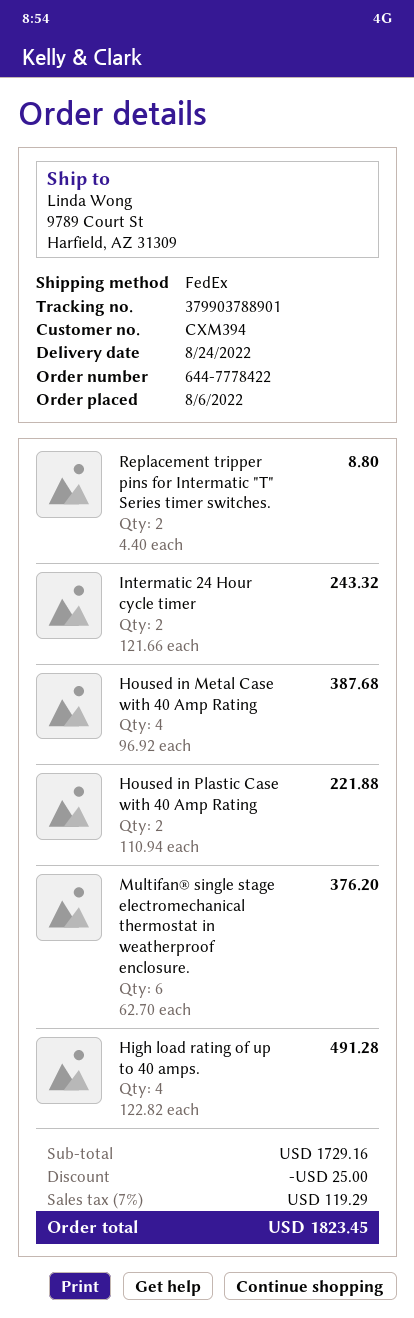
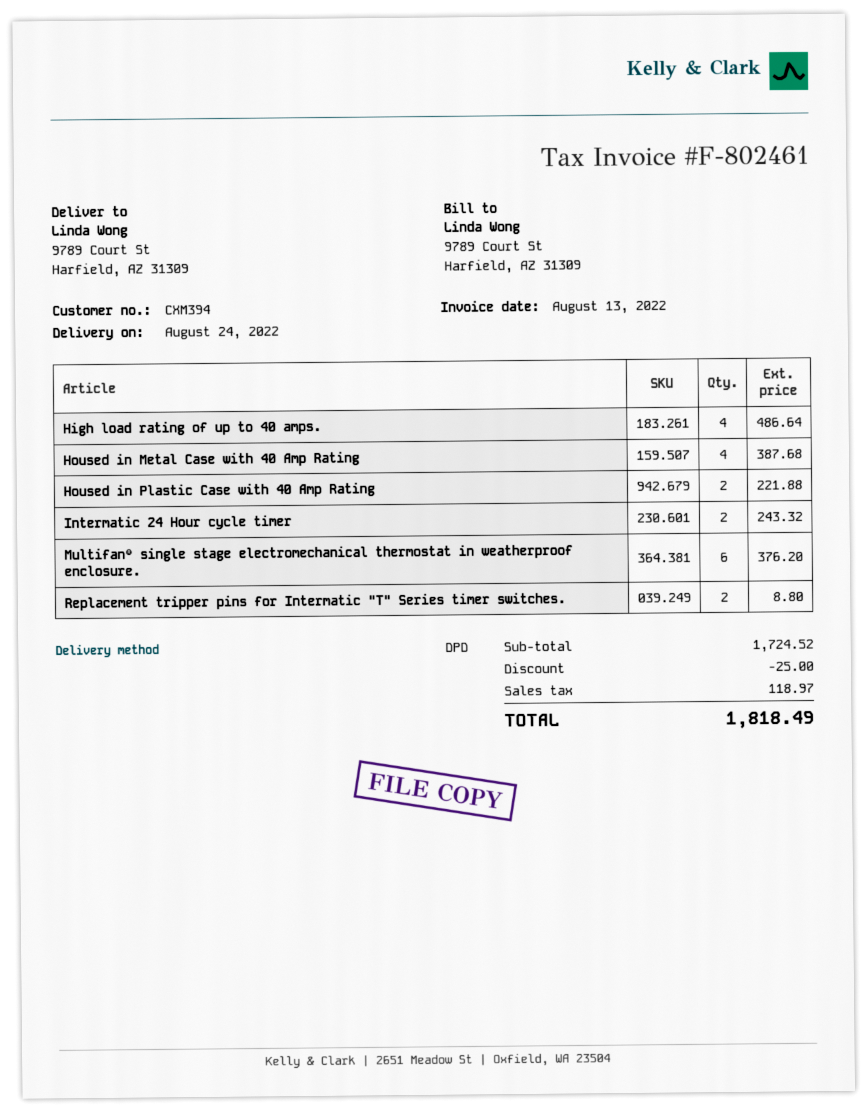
shipping method: FedEx -> DPD
High load rating of up to 40 amps.: 4 for 491.28 -> 4 for 486.64
subtotal: 1729.16 -> 1724.52
tax: 119.29 -> 118.97
total: 1823.45 -> 1818.49

